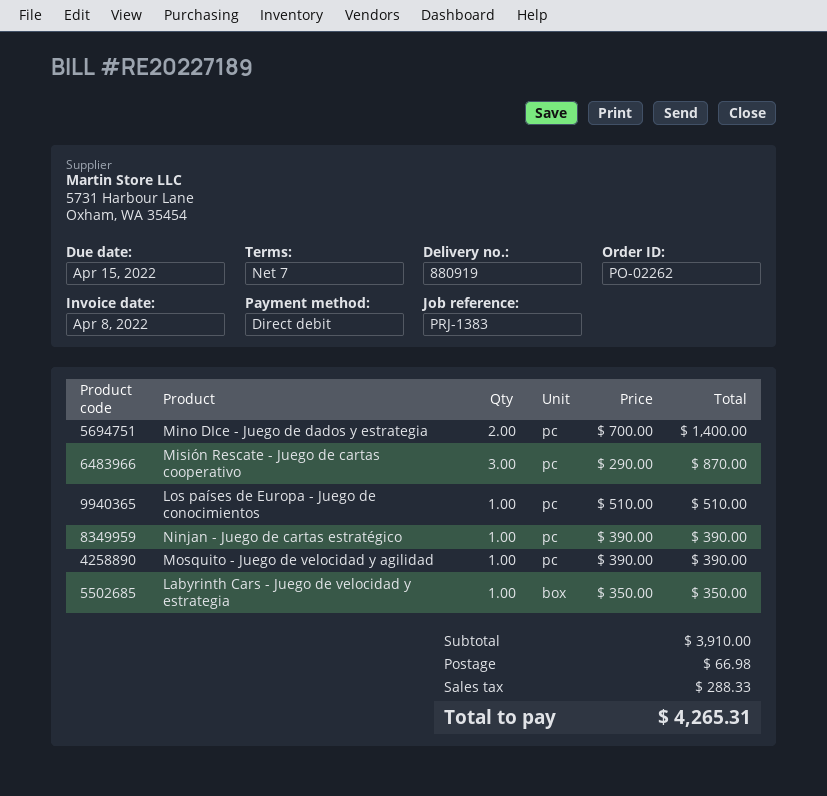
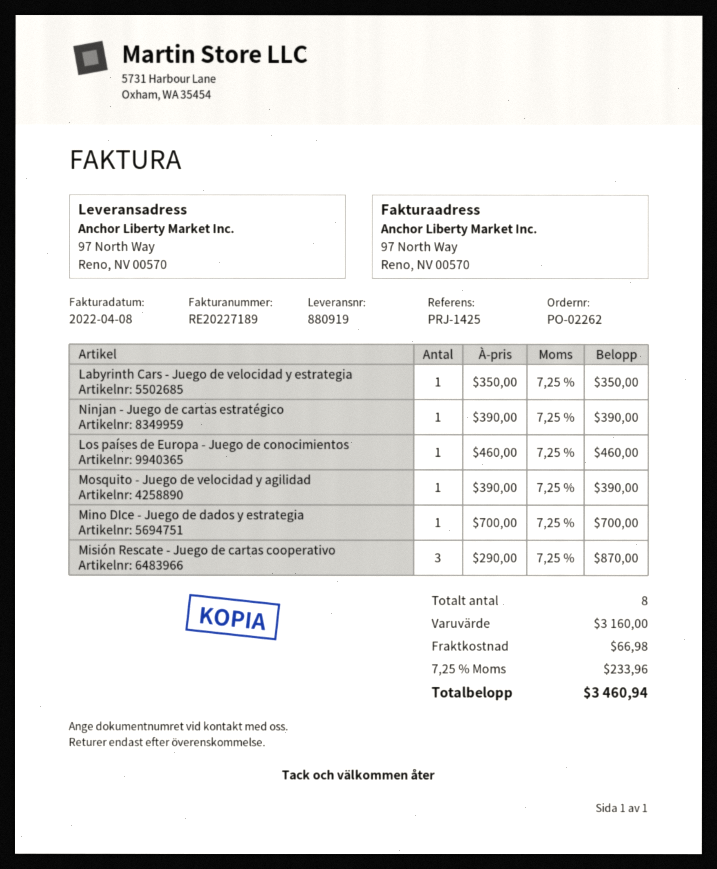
reference: PRJ-1383 -> PRJ-1425
Mino DIce - Juego de dados y estrategia: 2 x 700.00 = 1400.00 -> 1 x 700.00 = 700.00
Los países de Europa - Juego de conocimientos: 1 x 510.00 = 510.00 -> 1 x 460.00 = 460.00
subtotal: 3910.00 -> 3160.00
tax: 288.33 -> 233.96
total: 4265.31 -> 3460.94

